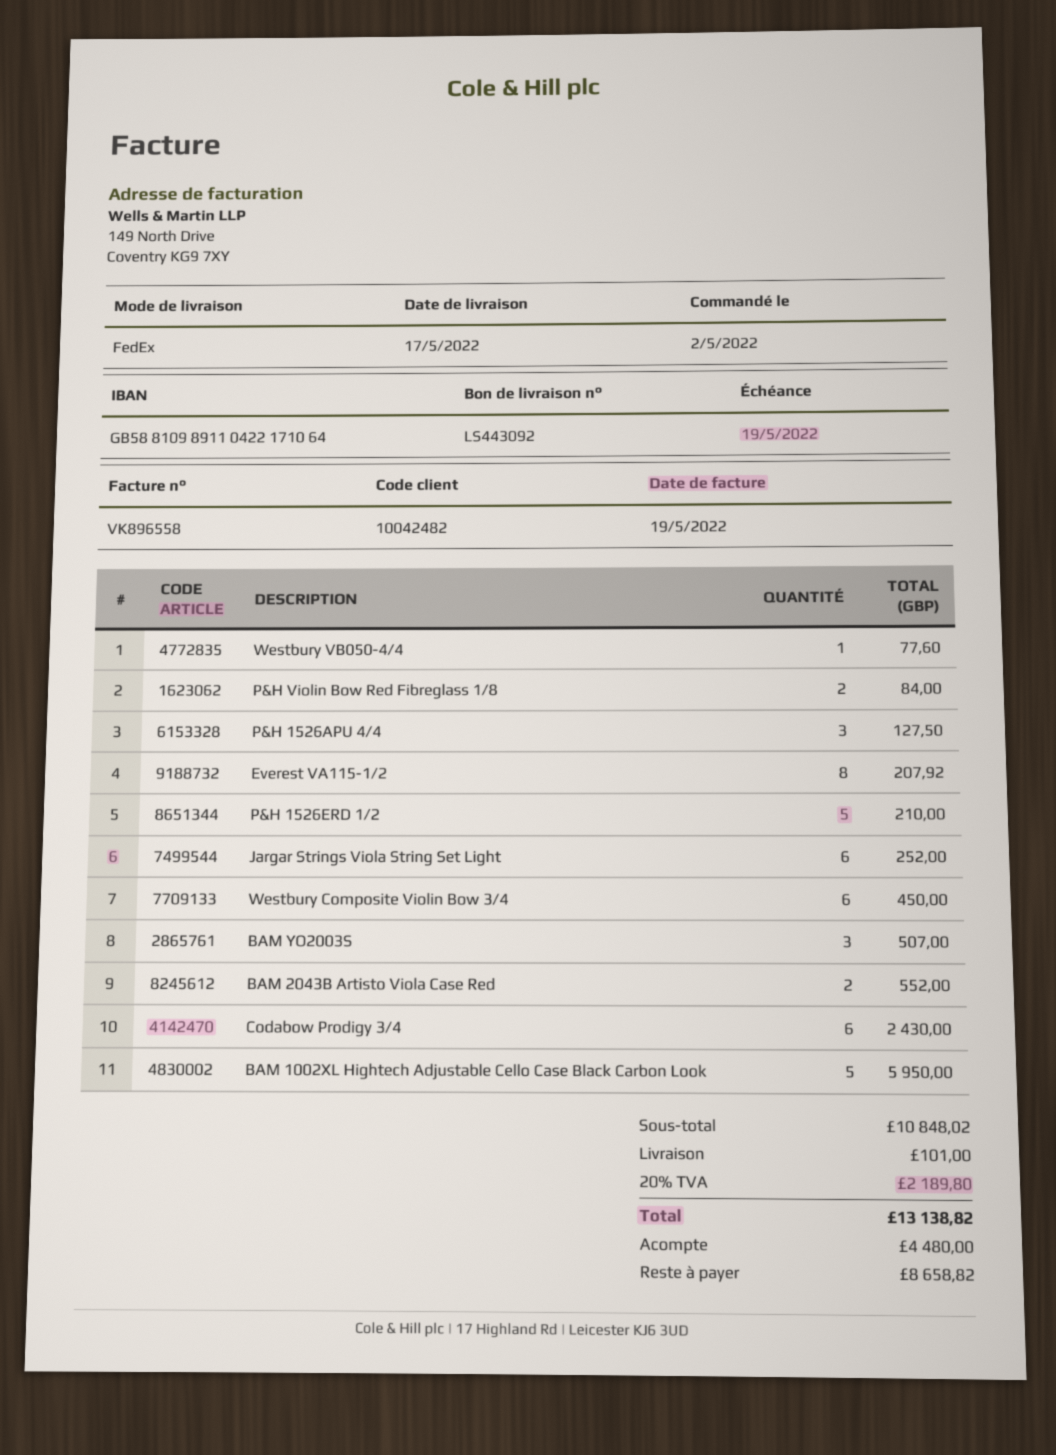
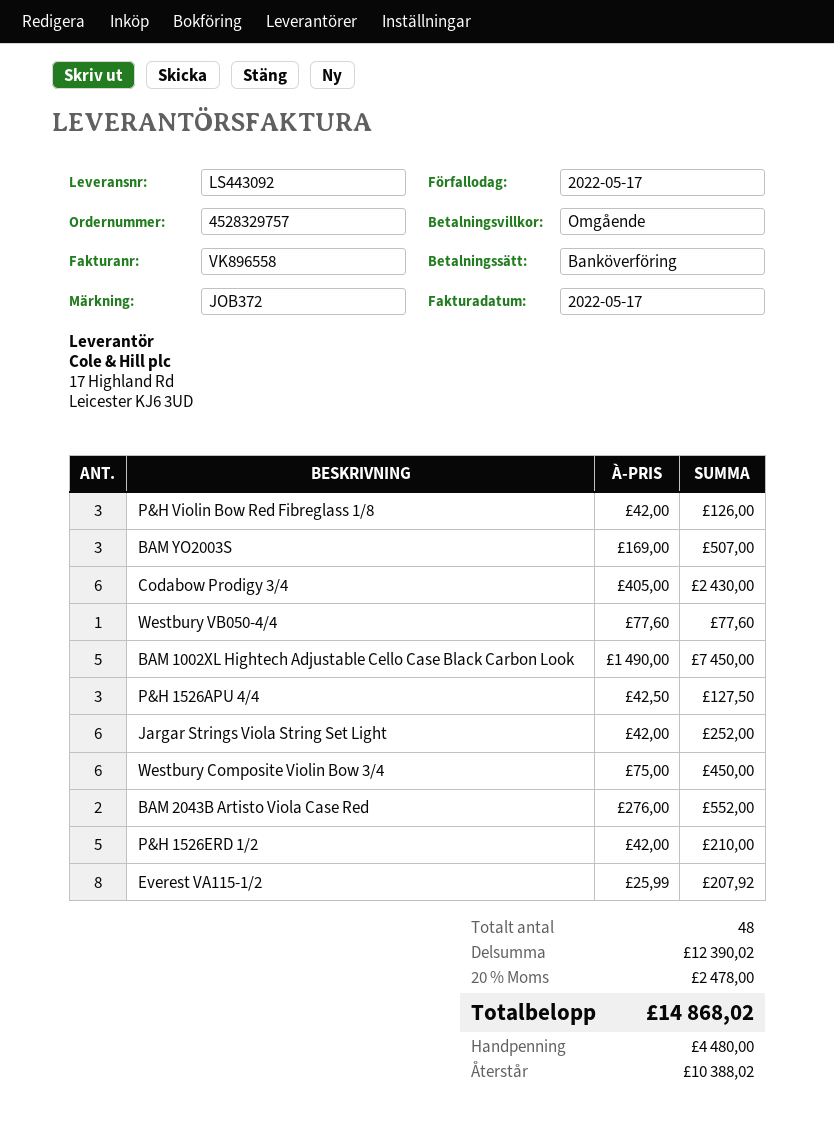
invoice date: 2022-05-19 -> 2022-05-17
due date: 2022-05-19 -> 2022-05-17
P&H Violin Bow Red Fibreglass 1/8: 2 for 84.00 -> 3 for 126.00
BAM 1002XL Hightech Adjustable Cello Case Black Carbon Look: 5 for 5950.00 -> 5 for 7450.00
subtotal: 10848.02 -> 12390.02
shipping: 101.00 -> none
tax: 20% = 2189.80 -> 20% = 2478.00
total: 13138.82 -> 14868.02
balance: 8658.82 -> 10388.02

